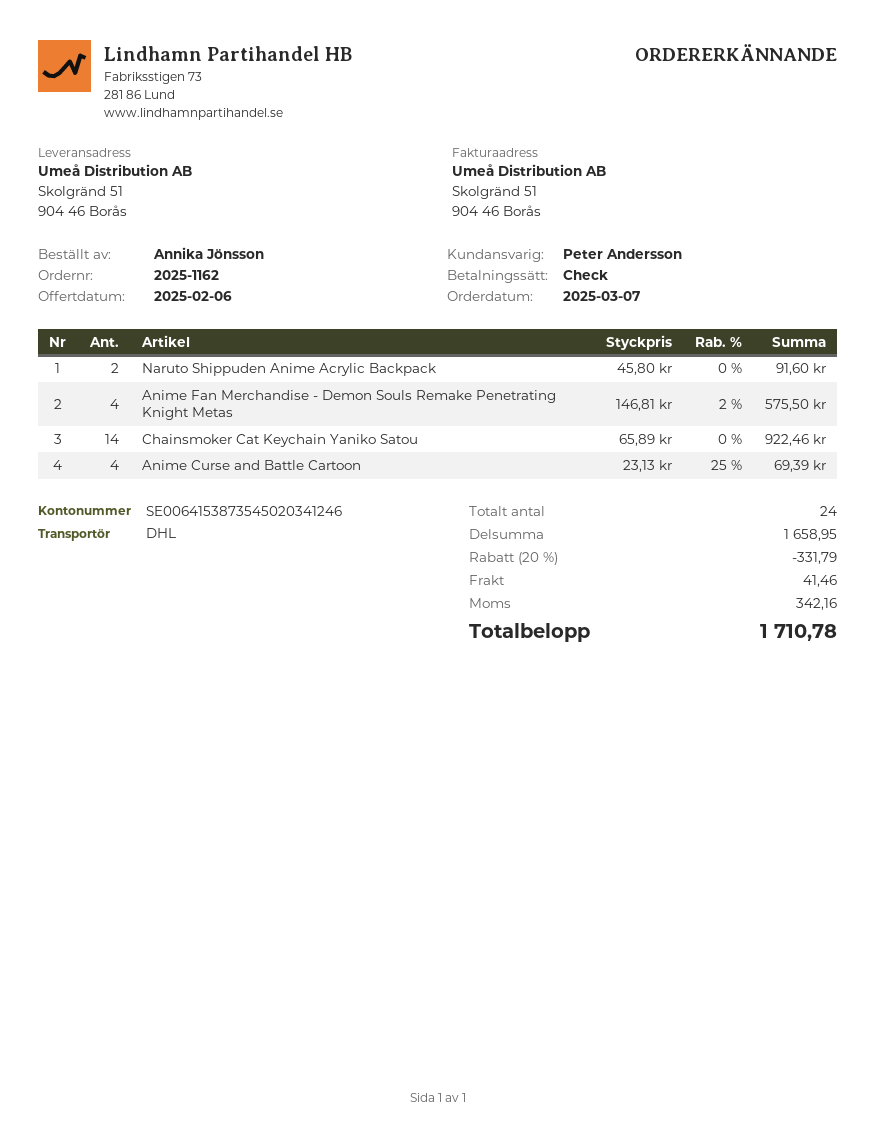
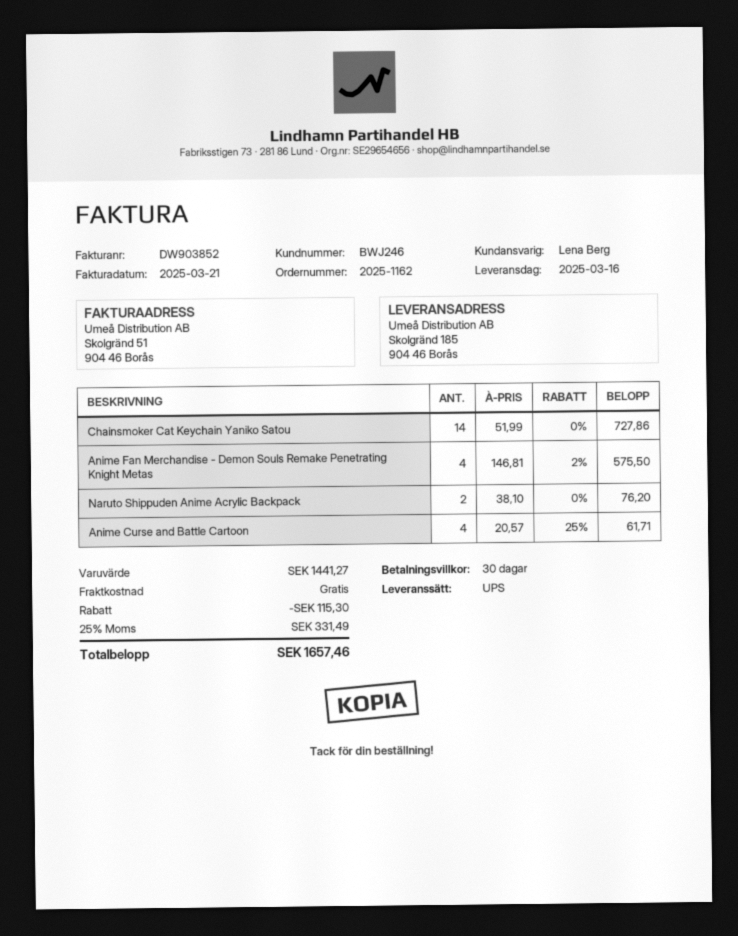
sales rep: Peter Andersson -> Lena Berg
shipping method: DHL -> UPS
ship to: Skolgränd 51, 904 46 Borås -> Skolgränd 185, 904 46 Borås
Naruto Shippuden Anime Acrylic Backpack: 2 x 45.80 = 91.60 -> 2 x 38.10 = 76.20
Chainsmoker Cat Keychain Yaniko Satou: 14 x 65.89 = 922.46 -> 14 x 51.99 = 727.86
Anime Curse and Battle Cartoon: 4 x 23.13 - 25% = 69.39 -> 4 x 20.57 - 25% = 61.71
subtotal: 1658.95 -> 1441.27
discount: 331.79 -> 115.30
shipping: 41.46 -> 0.00
tax: 342.16 -> 331.49
total: 1710.78 -> 1657.46

